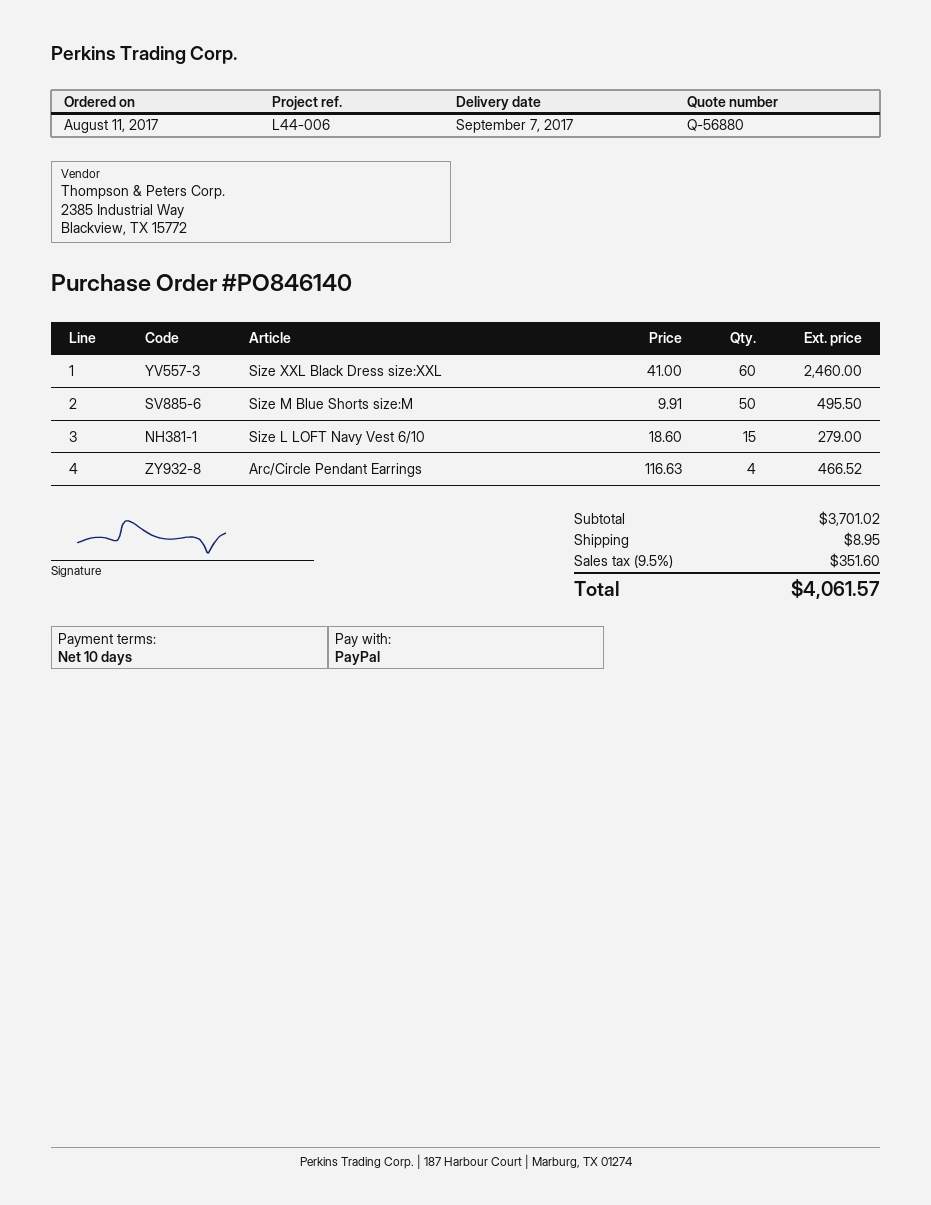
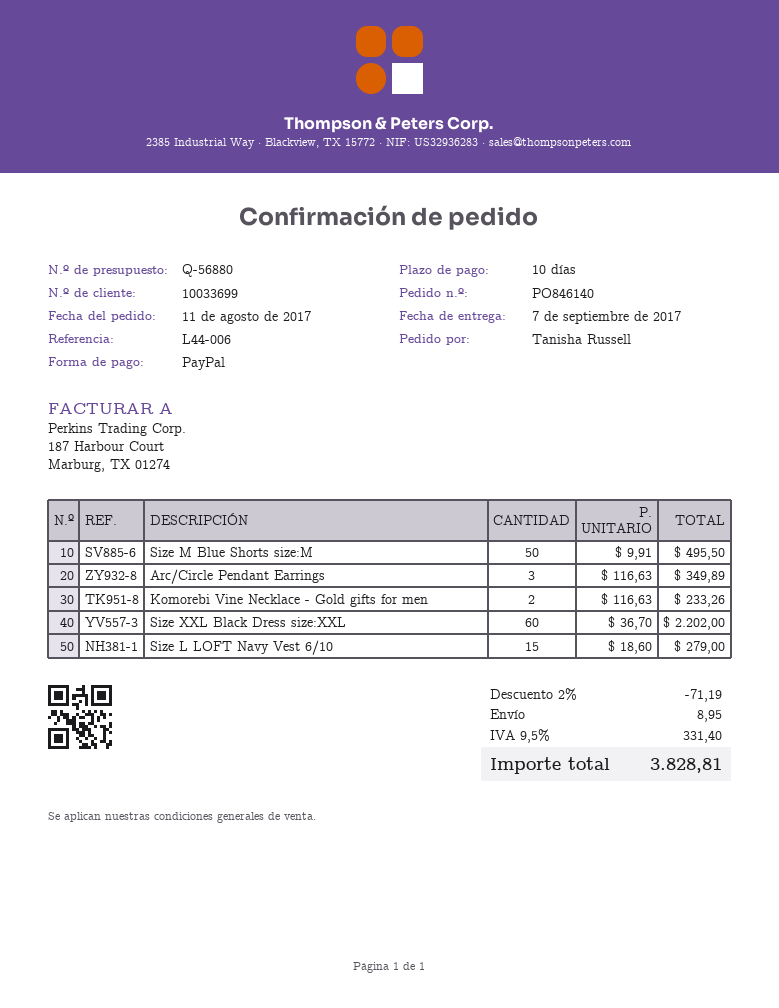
Size XXL Black Dress size:XXL: 60 x 41.00 = 2460.00 -> 60 x 36.70 = 2202.00
Arc/Circle Pendant Earrings: 4 x 116.63 = 466.52 -> 3 x 116.63 = 349.89
Komorebi Vine Necklace - Gold gifts for men: none -> 2 x 116.63 = 233.26
discount: none -> 2% = 71.19
tax: 9.5% = 351.60 -> 9.5% = 331.40
total: 4061.57 -> 3828.81

